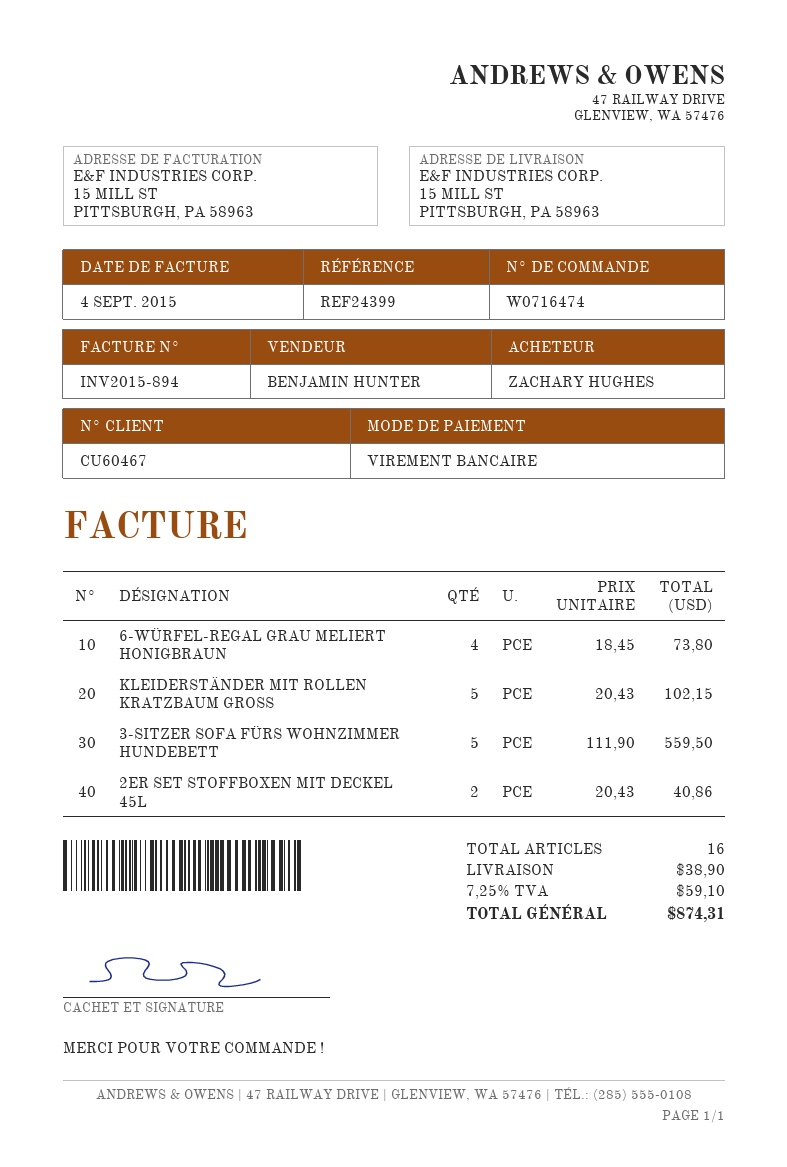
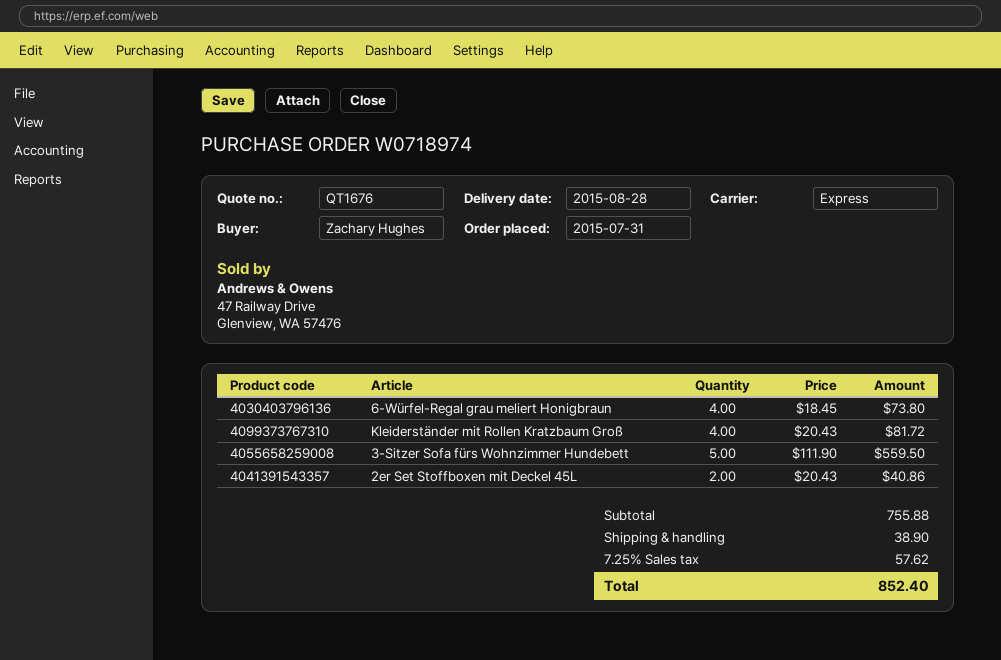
order number: W0716474 -> W0718974
KLEIDERSTÄNDER MIT ROLLEN KRATZBAUM GROSS: 5 x 20.43 = 102.15 -> 4 x 20.43 = 81.72
tax: 7.25% = 59.10 -> 7.25% = 57.62
total: 874.31 -> 852.40

